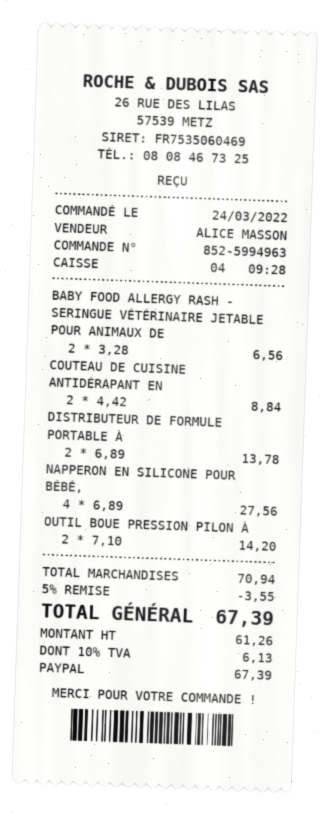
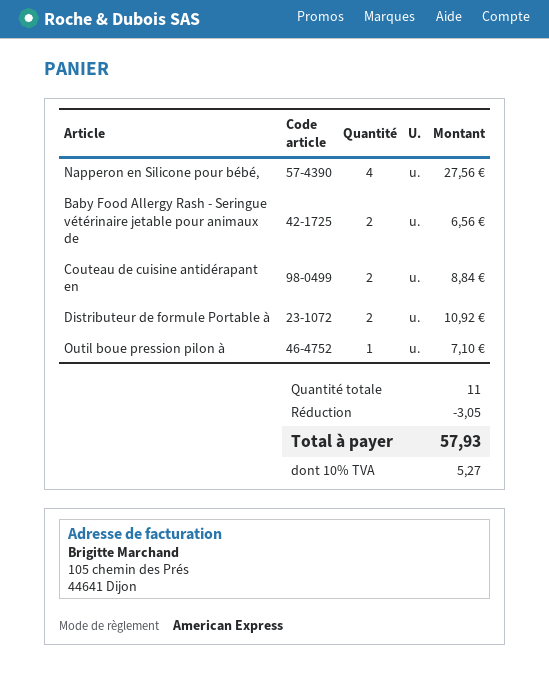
payment method: PayPal -> American Express
DISTRIBUTEUR DE FORMULE PORTABLE À: 2 for 13.78 -> 2 for 10.92
OUTIL BOUE PRESSION PILON À: 2 for 14.20 -> 1 for 7.10
discount: 3.55 -> 3.05
tax: 10% = 6.13 -> 10% = 5.27
total: 67.39 -> 57.93

